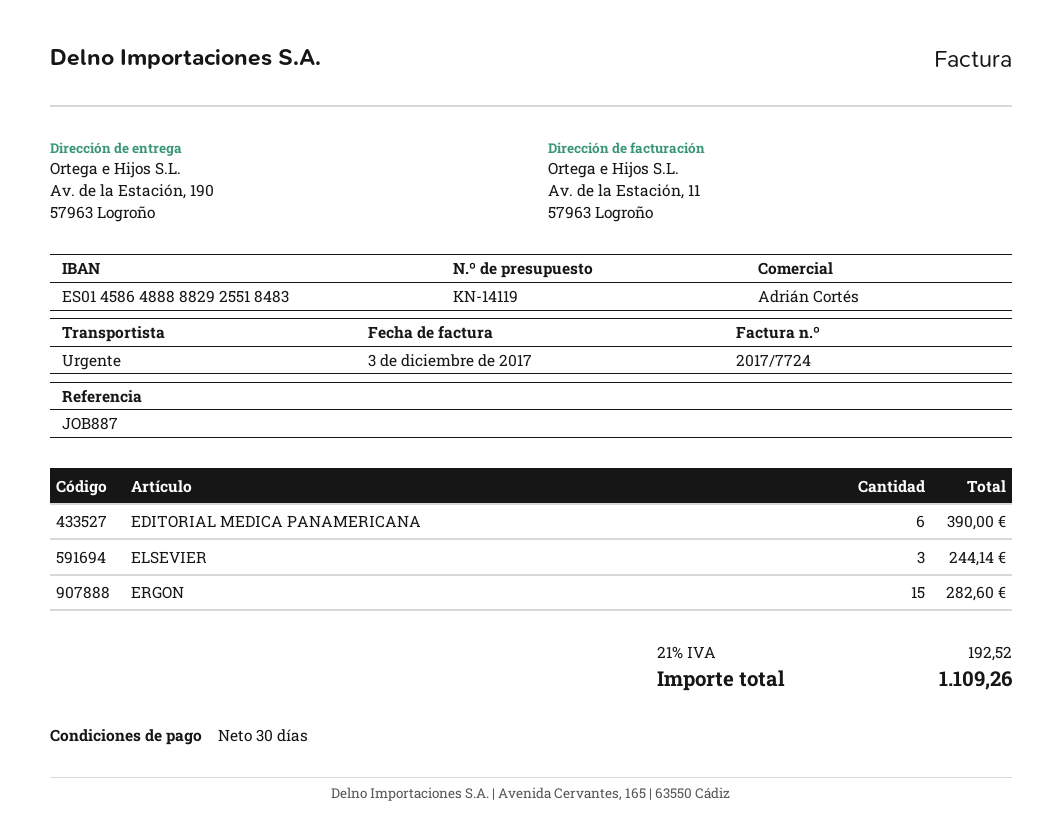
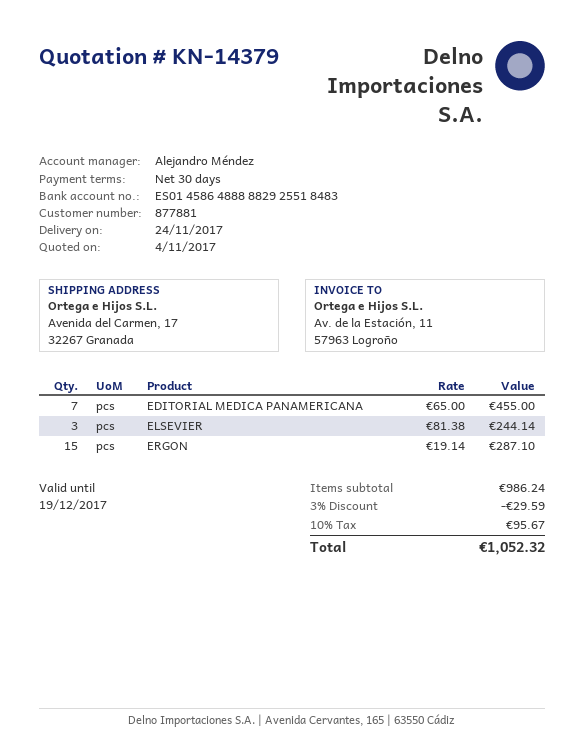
quote number: KN-14119 -> KN-14379
sales rep: Adrián Cortés -> Alejandro Méndez
ship to: Av. de la Estación, 190, 57963 Logroño -> Avenida del Carmen, 17, 32267 Granada
EDITORIAL MEDICA PANAMERICANA: 6 for 390.00 -> 7 for 455.00
ERGON: 15 for 282.60 -> 15 for 287.10
discount: none -> 3% = 29.59
tax: 21% = 192.52 -> 10% = 95.67
total: 1109.26 -> 1052.32

